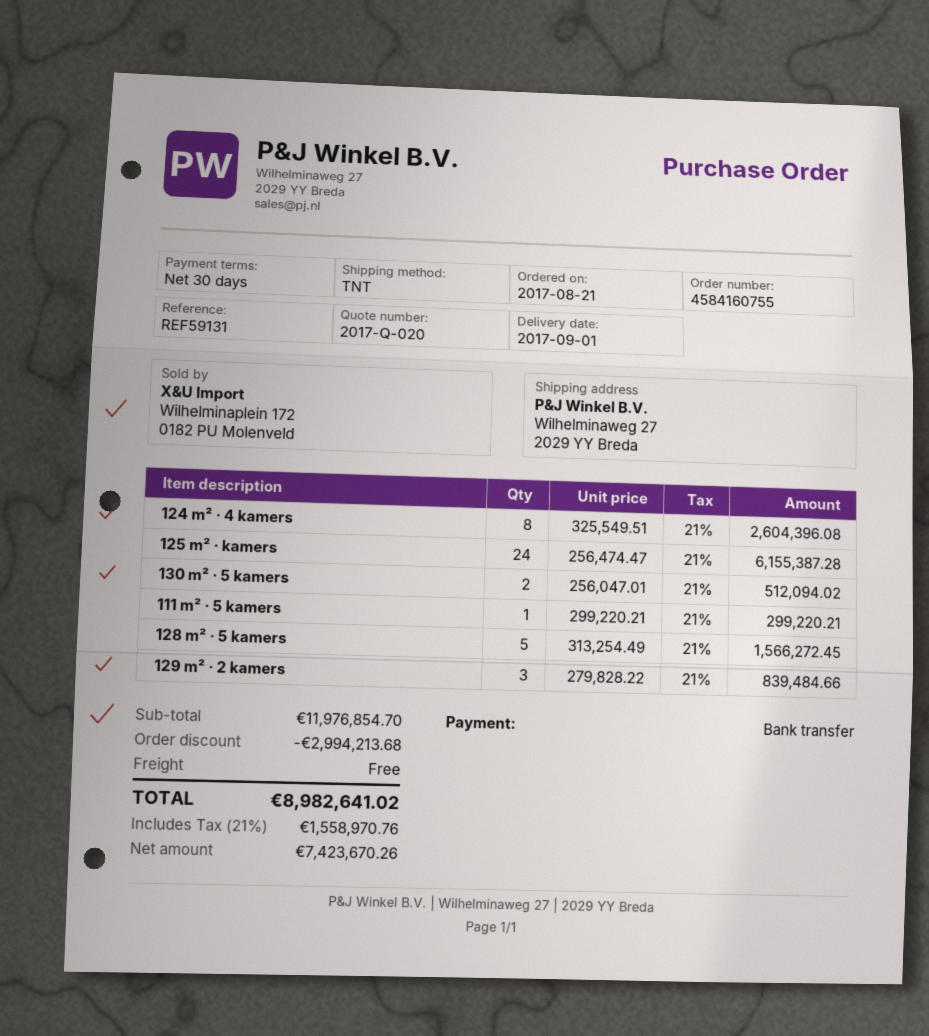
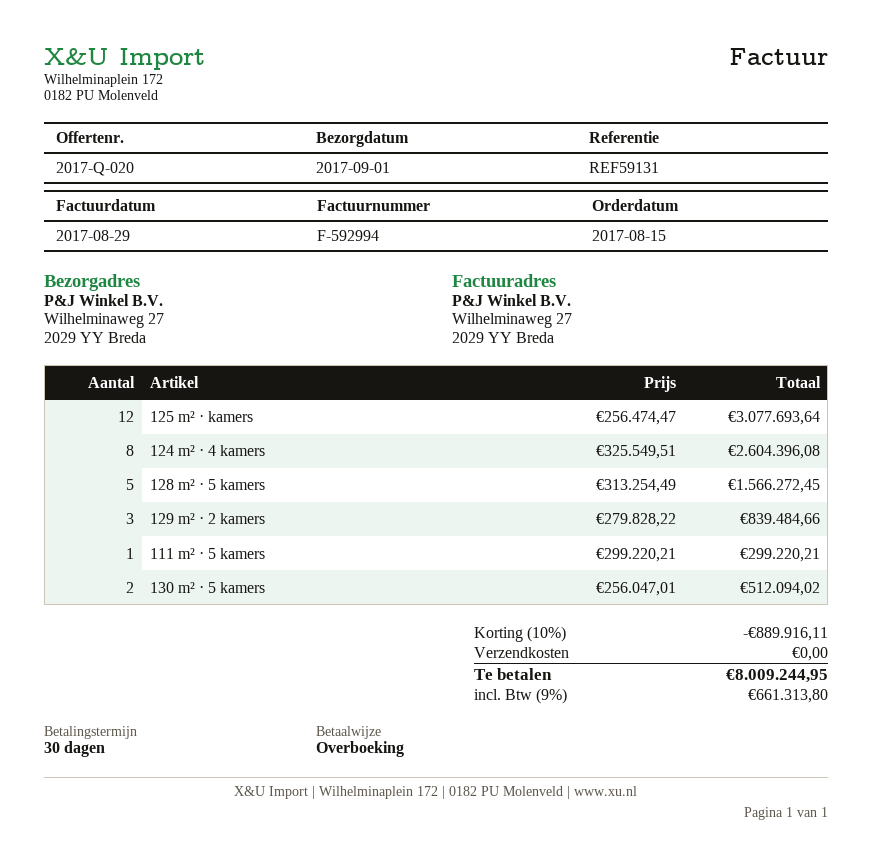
order date: 2017-08-21 -> 2017-08-15
125 m² · kamers: 24 x 256474.47 = 6155387.28 -> 12 x 256474.47 = 3077693.64
discount: 2994213.68 -> 889916.11
tax: 21% = 1558970.76 -> 9% = 661313.80
total: 8982641.02 -> 8009244.95

